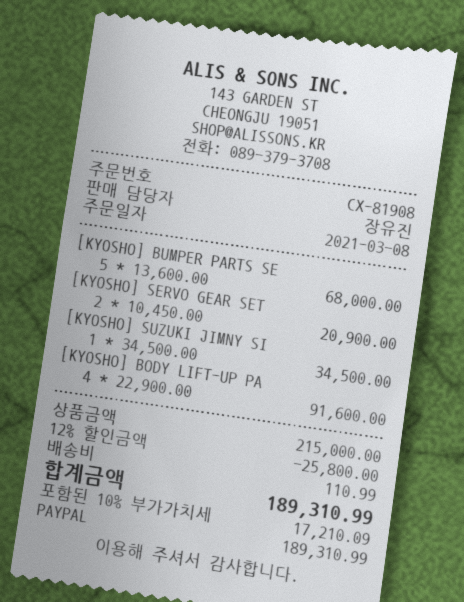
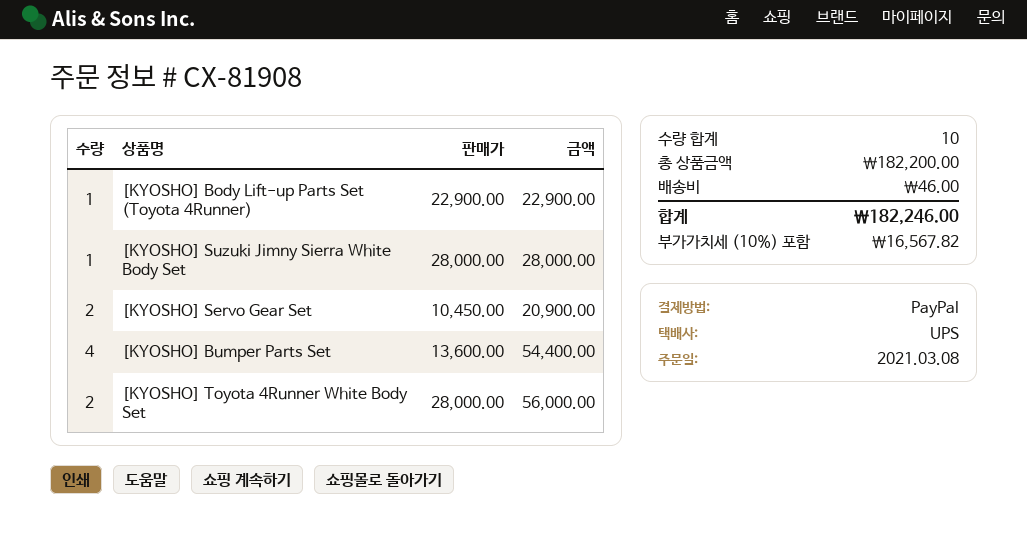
[KYOSHO] BUMPER PARTS SE: 5 x 13600.00 = 68000.00 -> 4 x 13600.00 = 54400.00
[KYOSHO] SUZUKI JIMNY SI: 1 x 34500.00 = 34500.00 -> 1 x 28000.00 = 28000.00
[KYOSHO] BODY LIFT-UP PA: 4 x 22900.00 = 91600.00 -> 1 x 22900.00 = 22900.00
[KYOSHO] Toyota 4Runner White Body Set: none -> 2 x 28000.00 = 56000.00
subtotal: 215000.00 -> 182200.00
discount: 12% = 25800.00 -> none
shipping: 110.99 -> 46.00
tax: 10% = 17210.09 -> 10% = 16567.82
total: 189310.99 -> 182246.00

